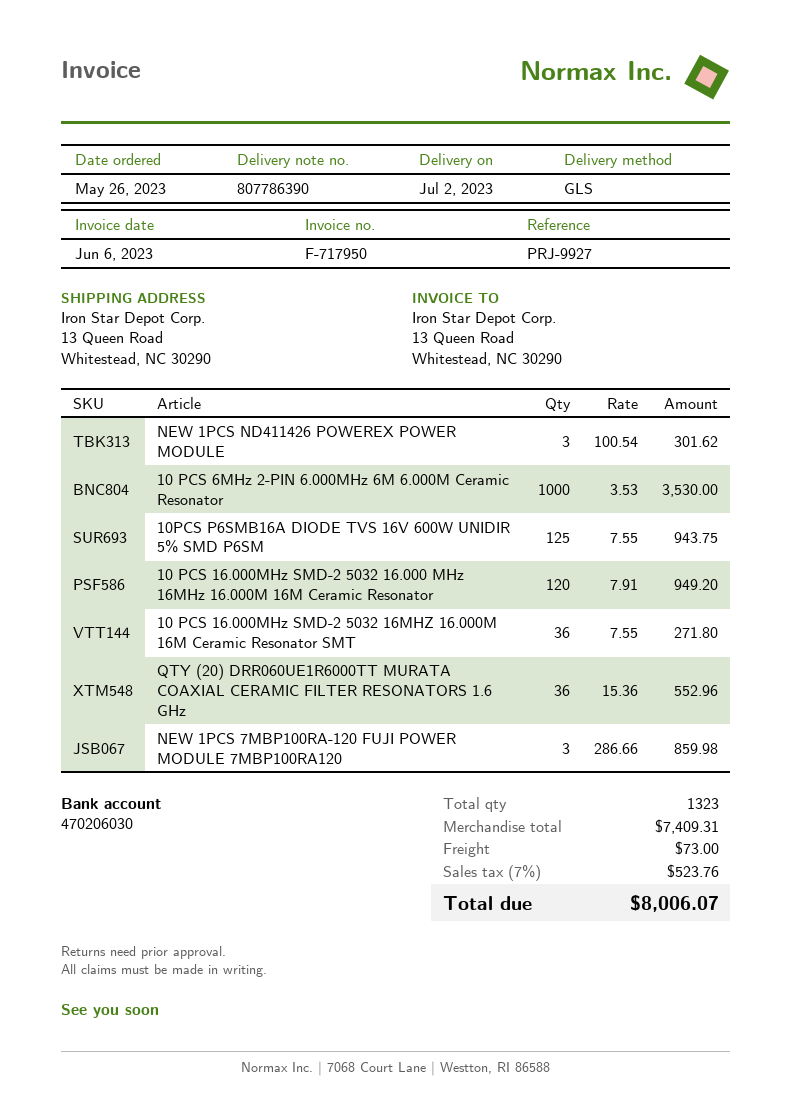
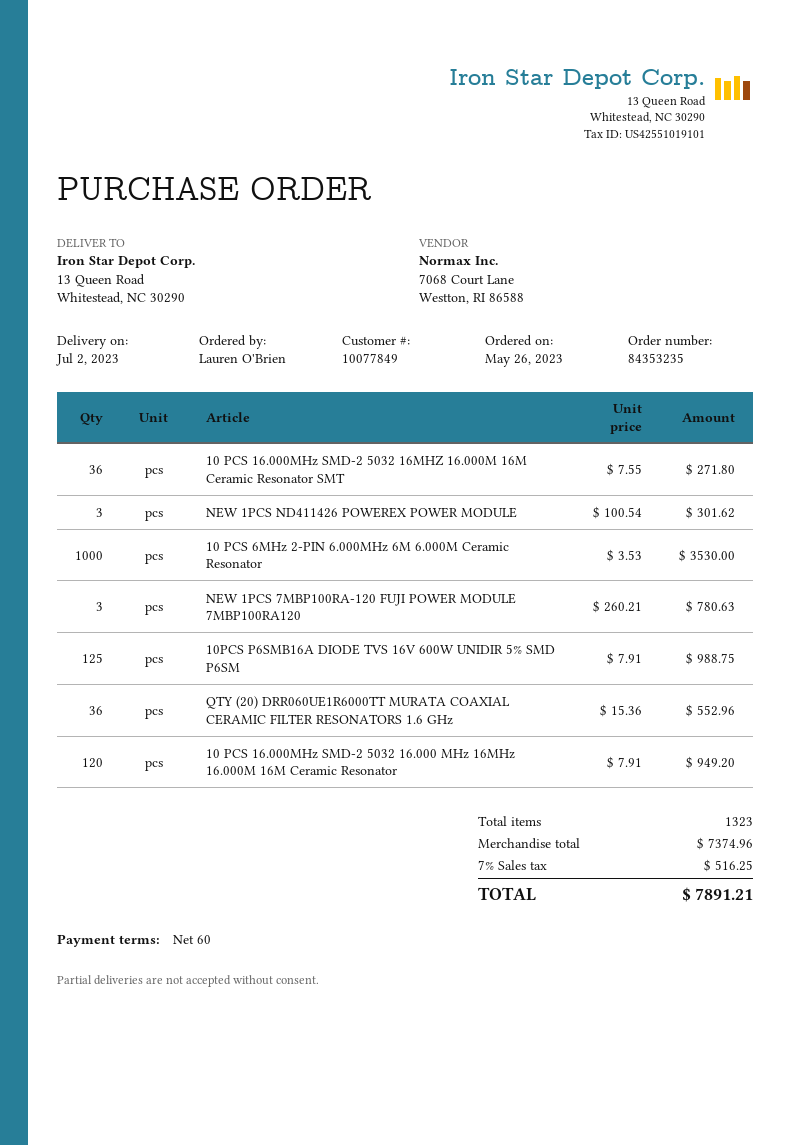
10PCS P6SMB16A DIODE TVS 16V 600W UNIDIR 5% SMD P6SM: 125 x 7.55 = 943.75 -> 125 x 7.91 = 988.75
NEW 1PCS 7MBP100RA-120 FUJI POWER MODULE 7MBP100RA120: 3 x 286.66 = 859.98 -> 3 x 260.21 = 780.63
subtotal: 7409.31 -> 7374.96
shipping: 73.00 -> none
tax: 7% = 523.76 -> 7% = 516.25
total: 8006.07 -> 7891.21

